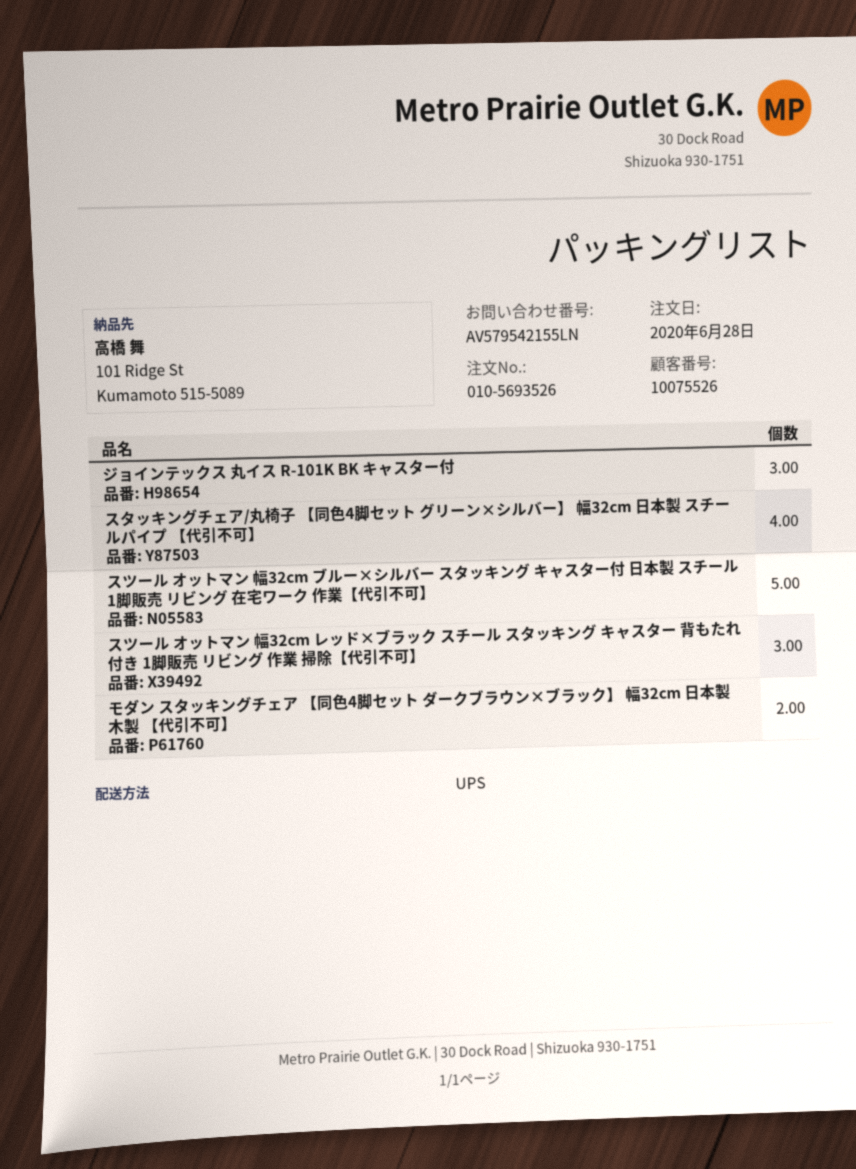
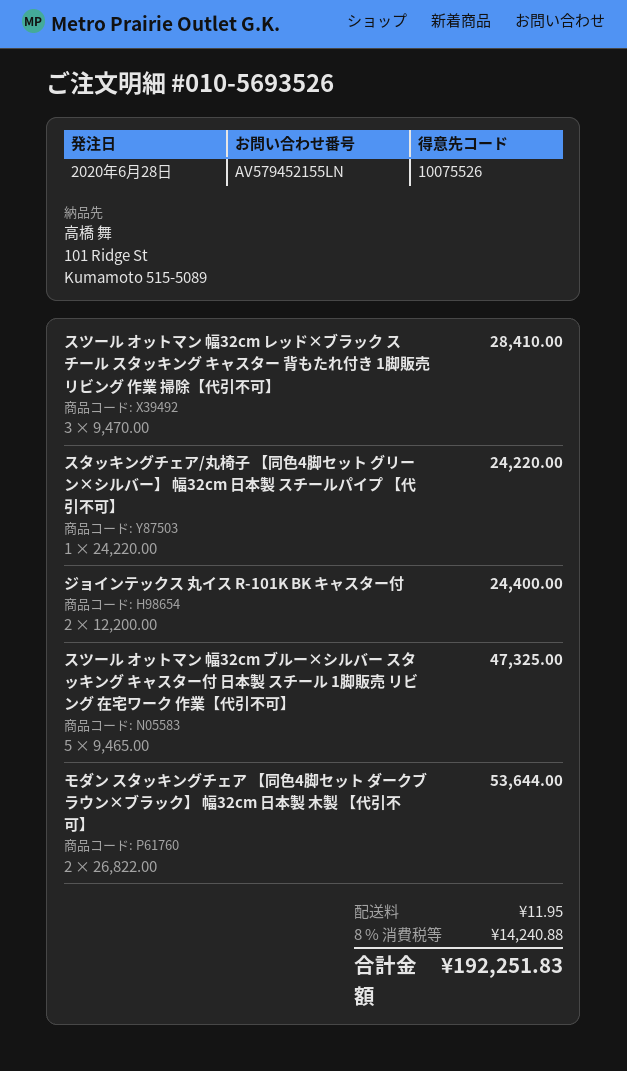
tracking number: AV579542155LN -> AV579452155LN
ジョインテックス 丸イス R-101K BK キャスター付: 3 -> 2
スタッキングチェア/丸椅子 【同色4脚セット グリーン×シルバー】 幅32cm 日本製 スチールパイプ 【代引不可】: 4 -> 1

